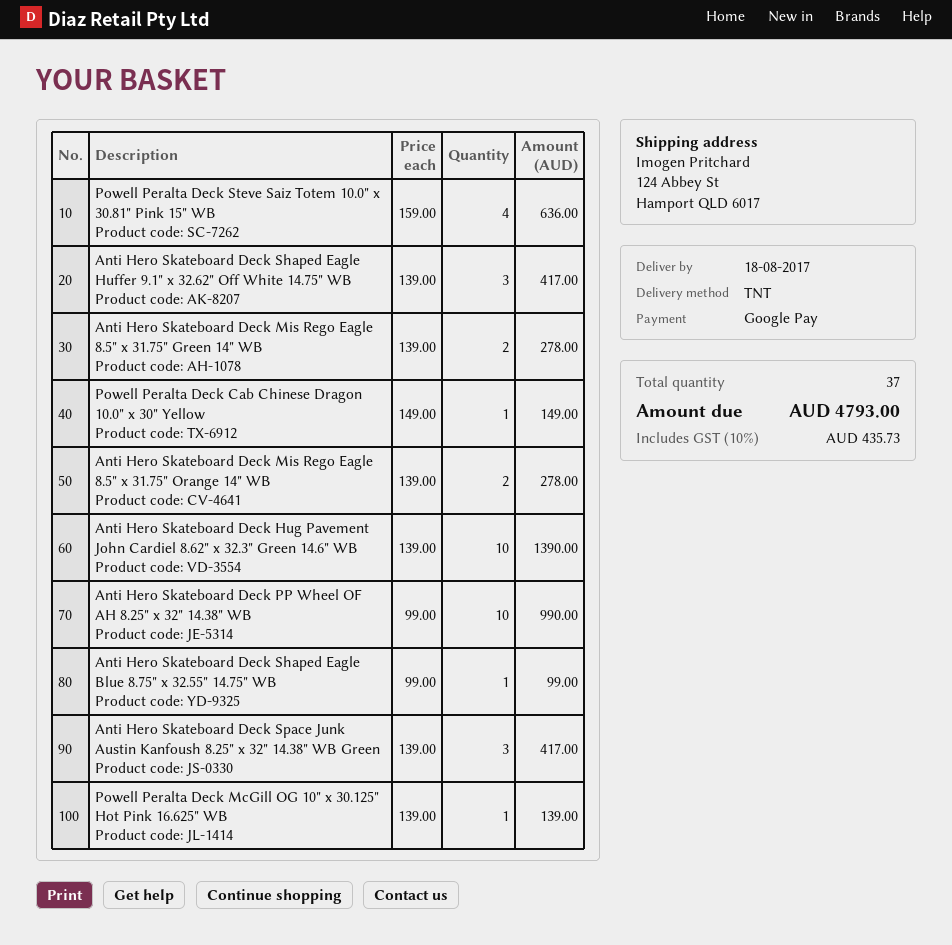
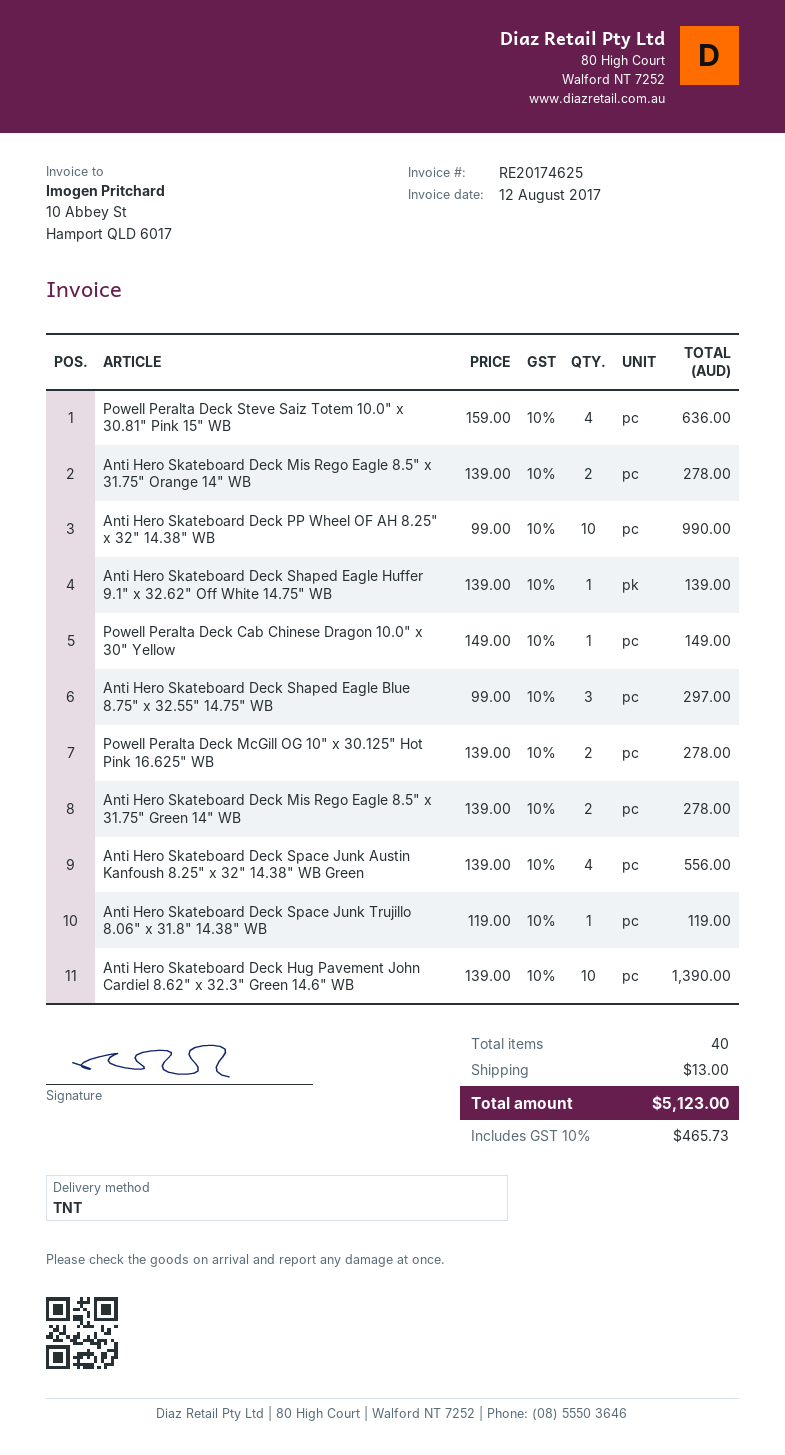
Anti Hero Skateboard Deck Shaped Eagle Huffer 9.1" x 32.62" Off White 14.75" WB: 3 x 139.00 = 417.00 -> 1 x 139.00 = 139.00
Anti Hero Skateboard Deck Shaped Eagle Blue 8.75" x 32.55" 14.75" WB: 1 x 99.00 = 99.00 -> 3 x 99.00 = 297.00
Anti Hero Skateboard Deck Space Junk Austin Kanfoush 8.25" x 32" 14.38" WB Green: 3 x 139.00 = 417.00 -> 4 x 139.00 = 556.00
Powell Peralta Deck McGill OG 10" x 30.125" Hot Pink 16.625" WB: 1 x 139.00 = 139.00 -> 2 x 139.00 = 278.00
Anti Hero Skateboard Deck Space Junk Trujillo 8.06" x 31.8" 14.38" WB: none -> 1 x 119.00 = 119.00
total quantity: 37 -> 40
shipping: none -> 13.00
tax: 10% = 435.73 -> 10% = 465.73
total: 4793.00 -> 5123.00

